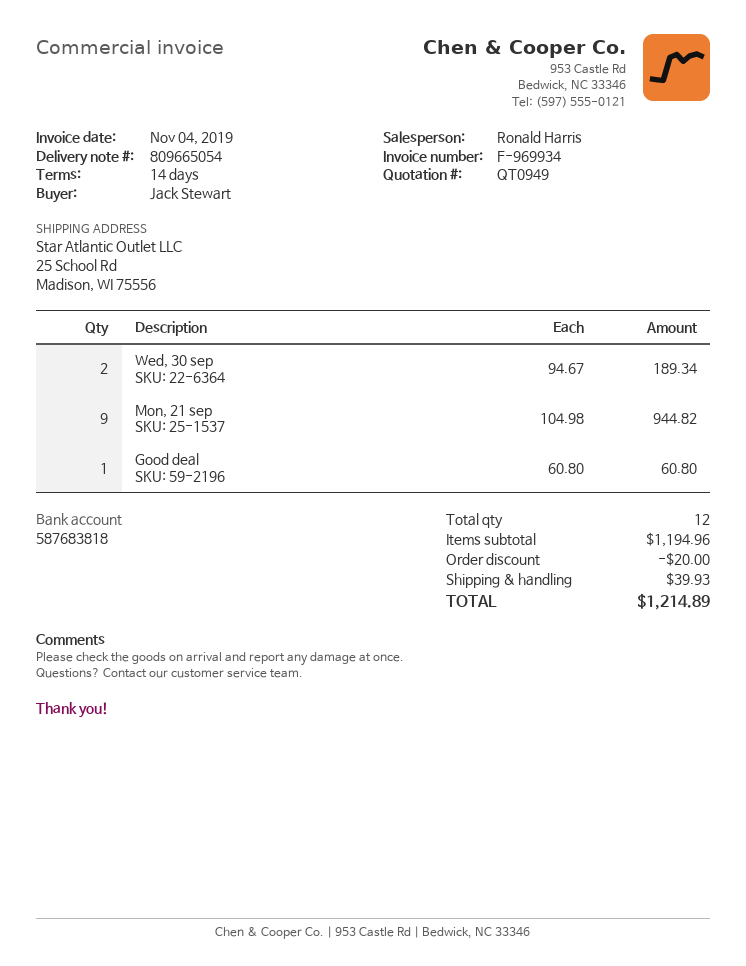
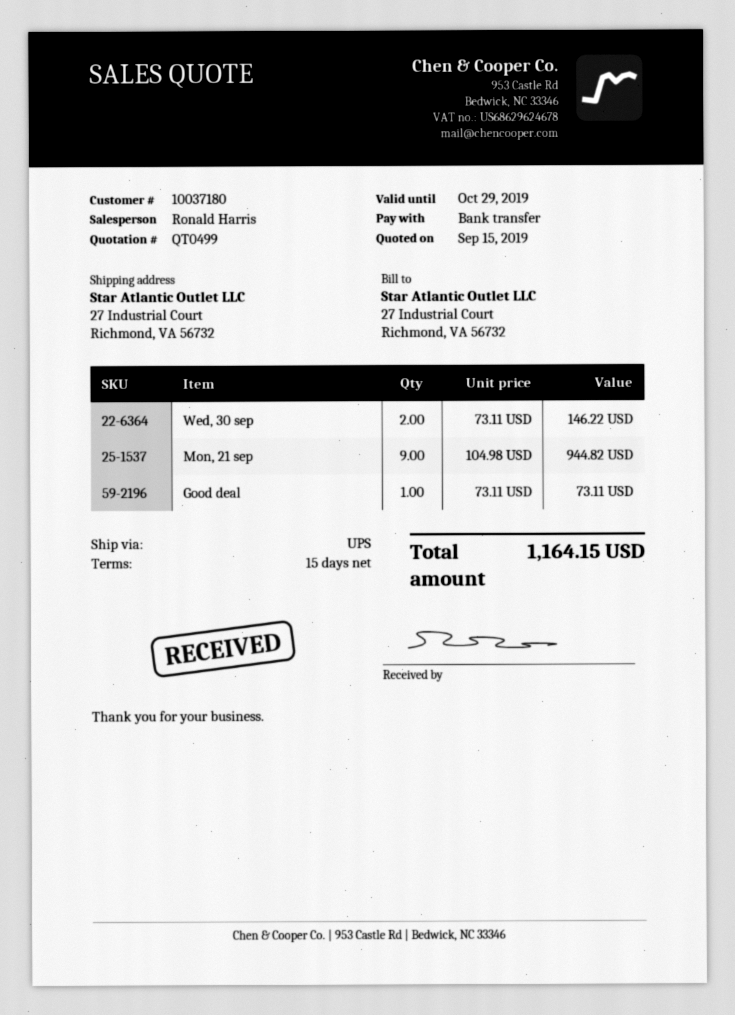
quote number: QT0949 -> QT0499
payment terms: 14 days -> 15 days
ship to: 25 School Rd, Madison, WI 75556 -> 27 Industrial Court, Richmond, VA 56732
Wed, 30 sep: 2 x 94.67 = 189.34 -> 2 x 73.11 = 146.22
Good deal: 1 x 60.80 = 60.80 -> 1 x 73.11 = 73.11
discount: 20.00 -> none
shipping: 39.93 -> none
total: 1214.89 -> 1164.15

